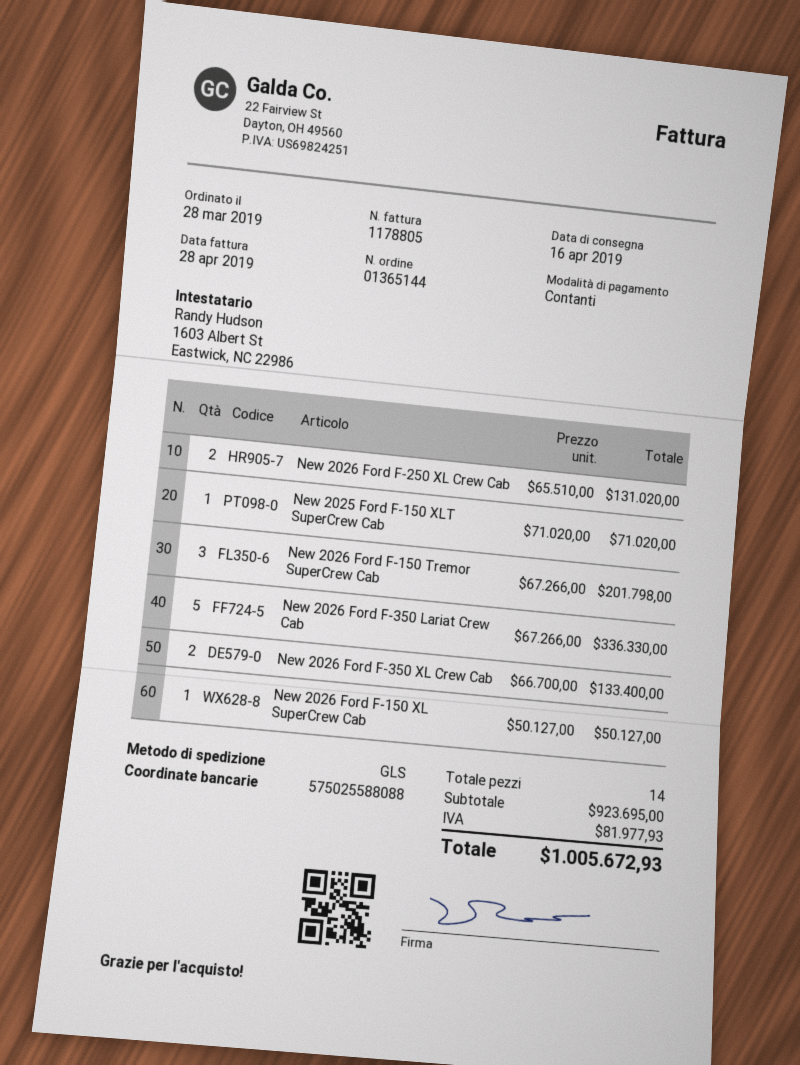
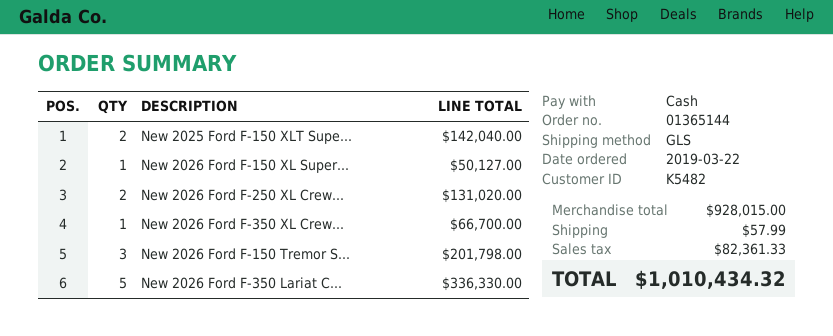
order date: 2019-03-28 -> 2019-03-22
New 2025 Ford F-150 XLT SuperCrew Cab: 1 for 71020.00 -> 2 for 142040.00
New 2026 Ford F-350 XL Crew Cab: 2 for 133400.00 -> 1 for 66700.00
subtotal: 923695.00 -> 928015.00
shipping: none -> 57.99
tax: 81977.93 -> 82361.33
total: 1005672.93 -> 1010434.32

